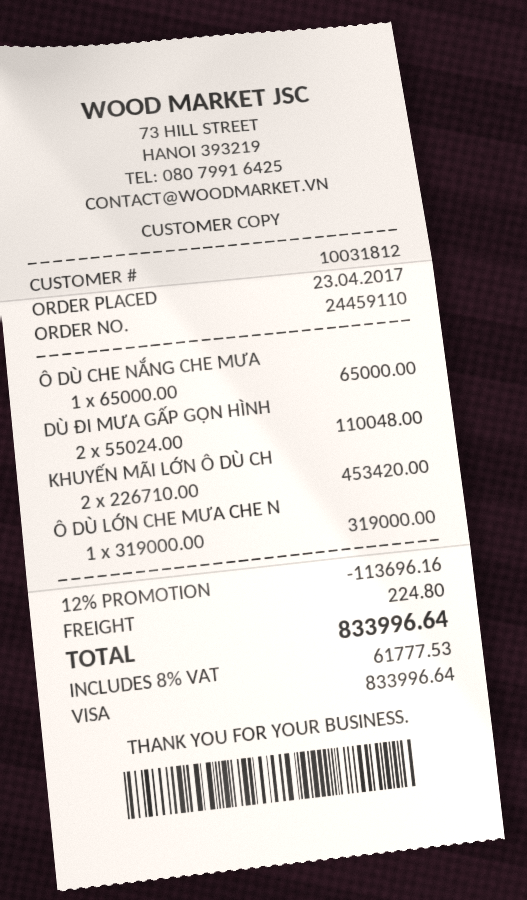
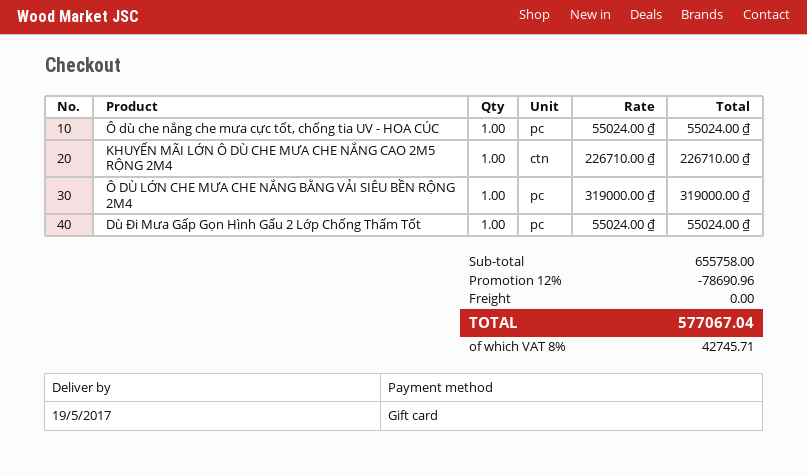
payment method: Visa -> gift card
Ô DÙ CHE NẮNG CHE MƯA: 1 x 65000.00 = 65000.00 -> 1 x 55024.00 = 55024.00
DÙ ĐI MƯA GẤP GỌN HÌNH: 2 x 55024.00 = 110048.00 -> 1 x 55024.00 = 55024.00
KHUYẾN MÃI LỚN Ô DÙ CH: 2 x 226710.00 = 453420.00 -> 1 x 226710.00 = 226710.00
discount: 12% = 113696.16 -> 12% = 78690.96
shipping: 224.80 -> 0.00
tax: 8% = 61777.53 -> 8% = 42745.71
total: 833996.64 -> 577067.04

